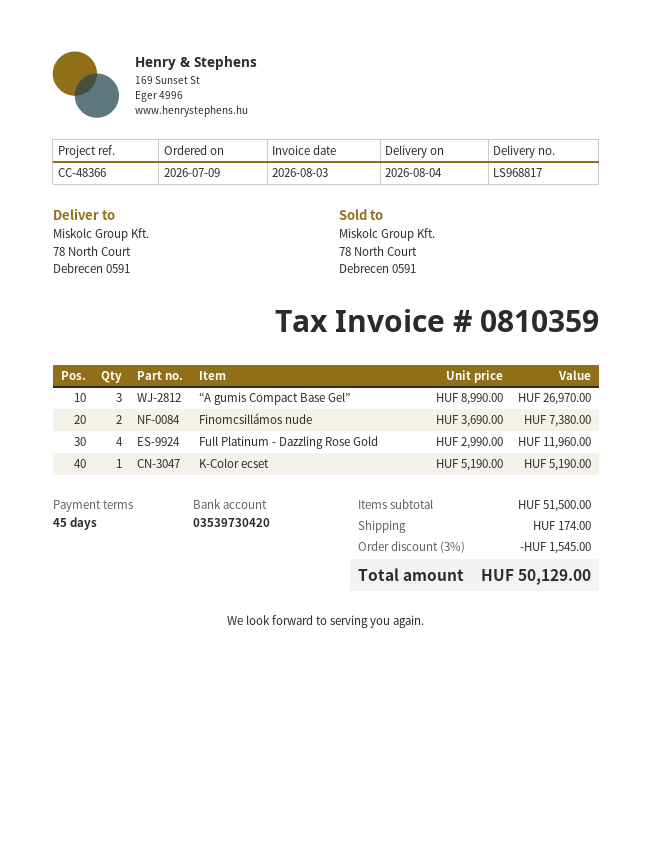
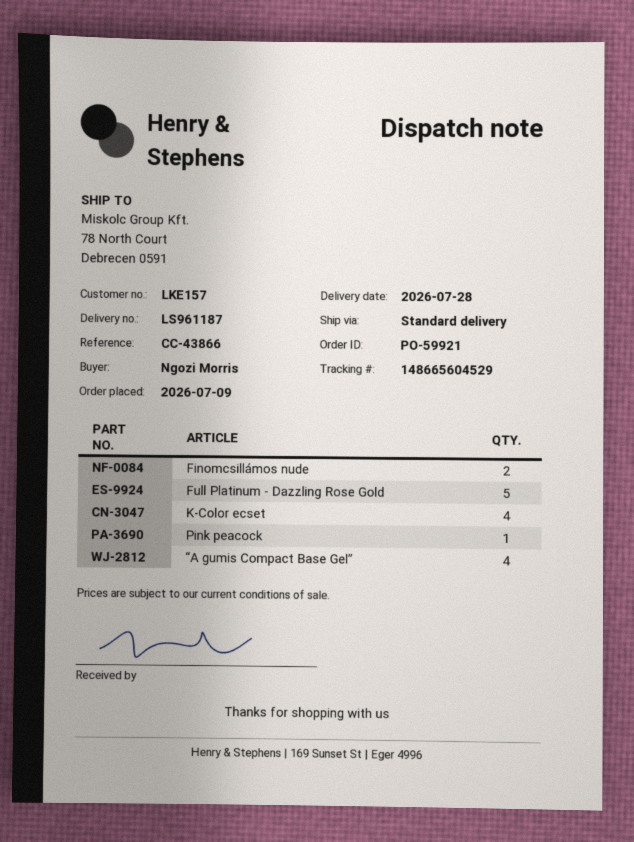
delivery note number: LS968817 -> LS961187
delivery date: 2026-08-04 -> 2026-07-28
reference: CC-48366 -> CC-43866
“A gumis Compact Base Gel”: 3 -> 4
Full Platinum - Dazzling Rose Gold: 4 -> 5
K-Color ecset: 1 -> 4
Pink peacock: none -> 1

